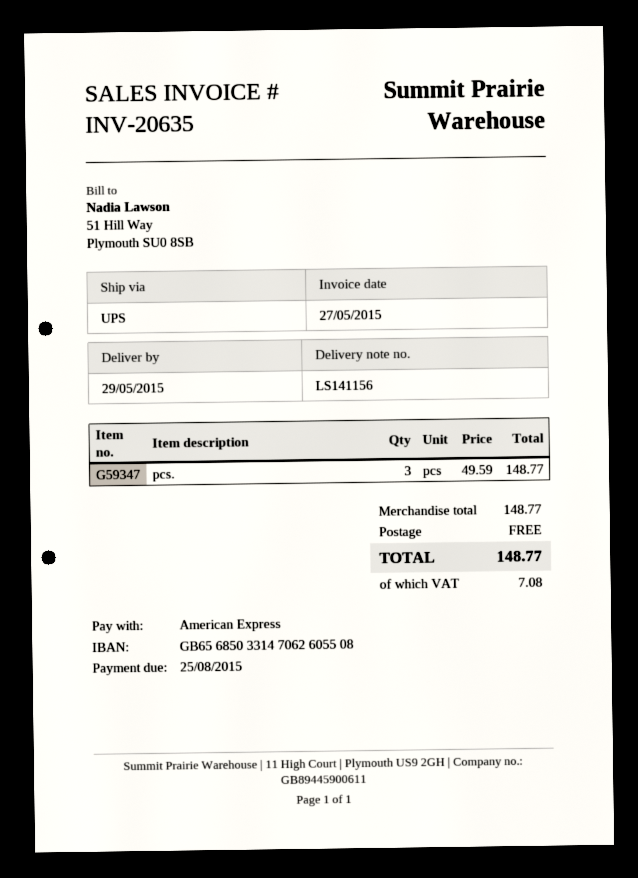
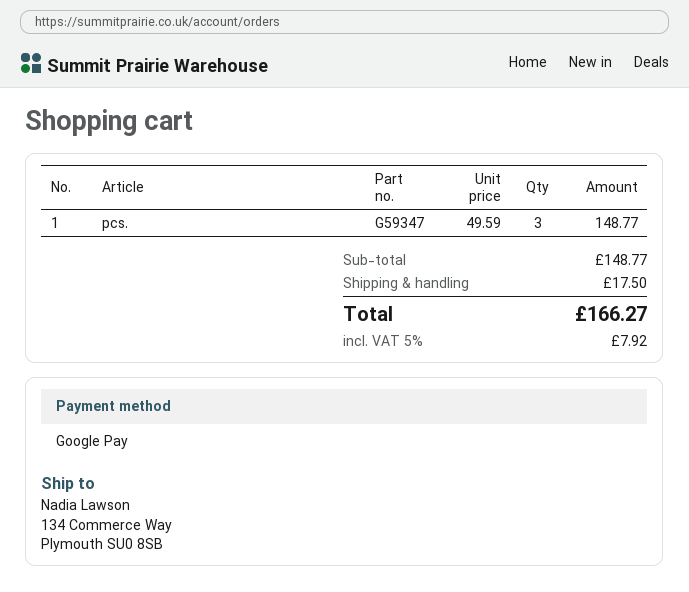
payment method: American Express -> Google Pay
shipping: 0.00 -> 17.50
tax: 7.08 -> 7.92
total: 148.77 -> 166.27

